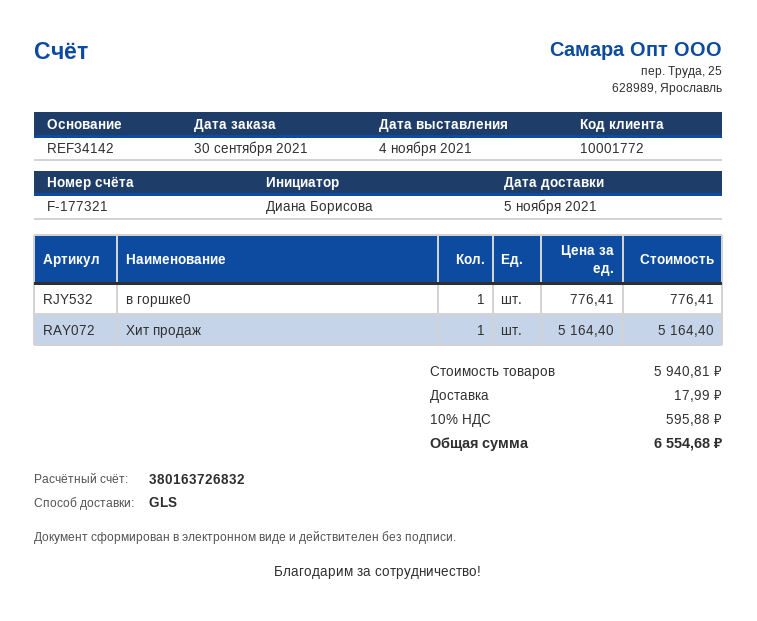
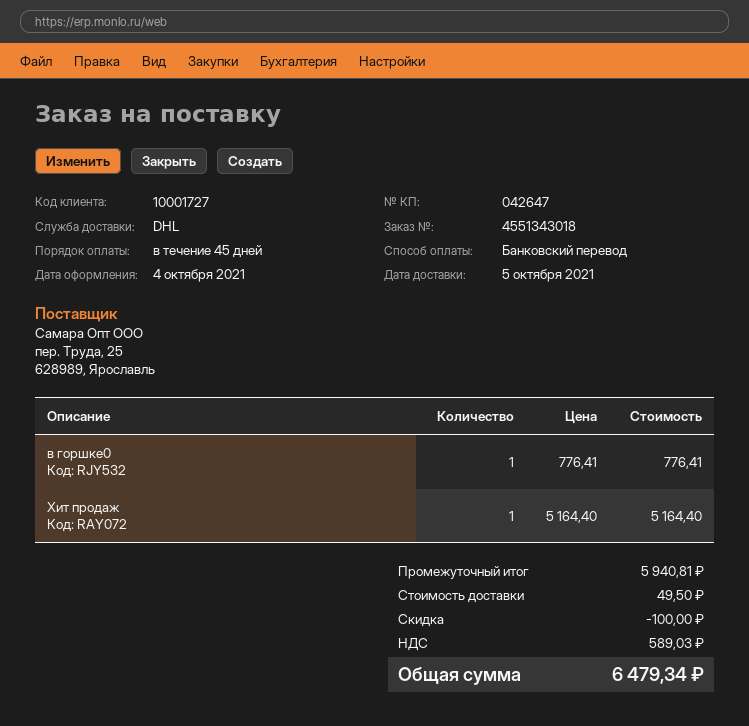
order date: 2021-09-30 -> 2021-10-04
delivery date: 2021-11-05 -> 2021-10-05
customer number: 10001772 -> 10001727
shipping method: GLS -> DHL
discount: none -> 100.00
shipping: 17.99 -> 49.50
tax: 595.88 -> 589.03
total: 6554.68 -> 6479.34

